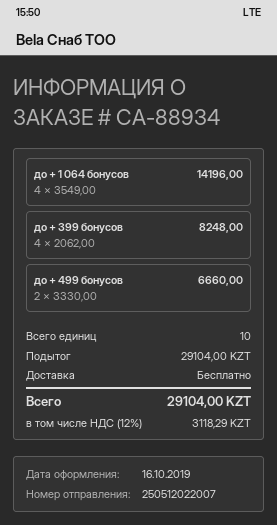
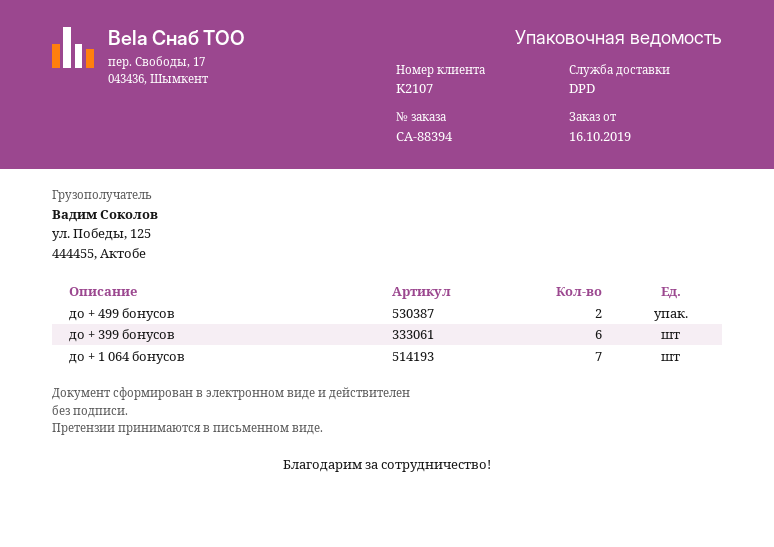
order number: CA-88934 -> CA-88394
до + 1 064 бонусов: 4 -> 7
до + 399 бонусов: 4 -> 6

